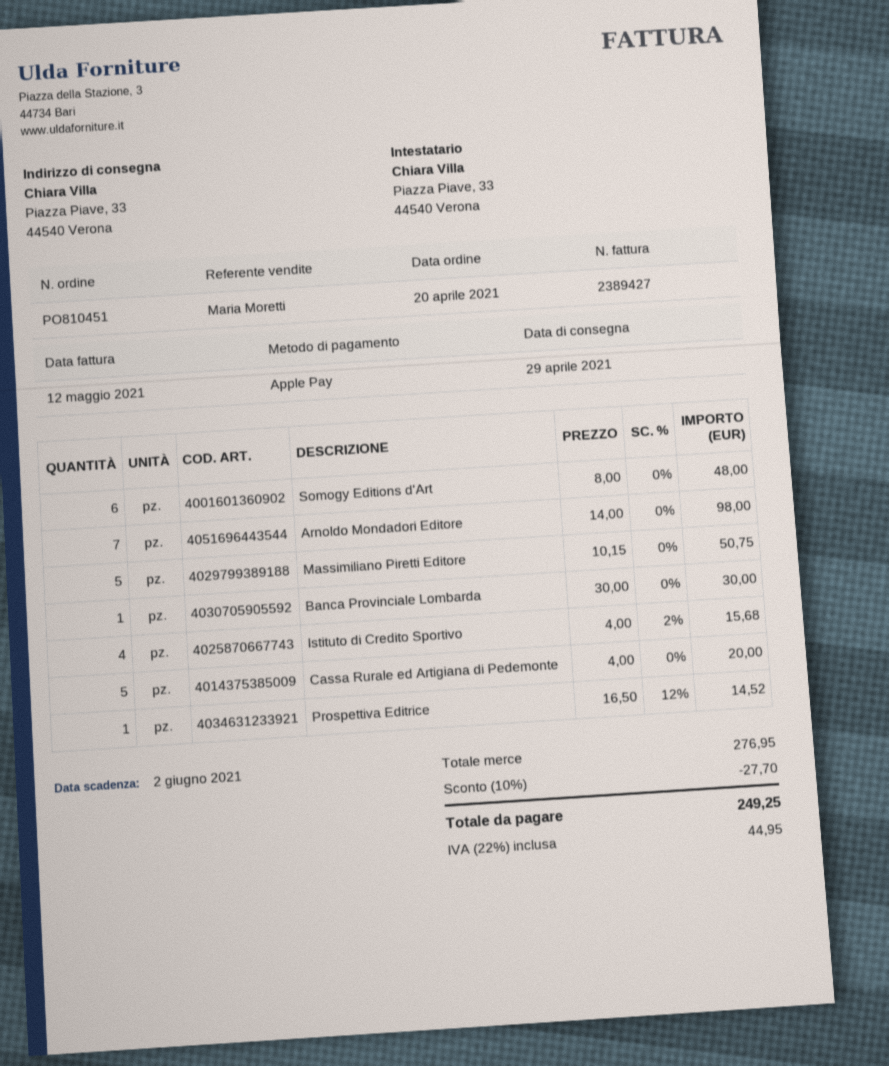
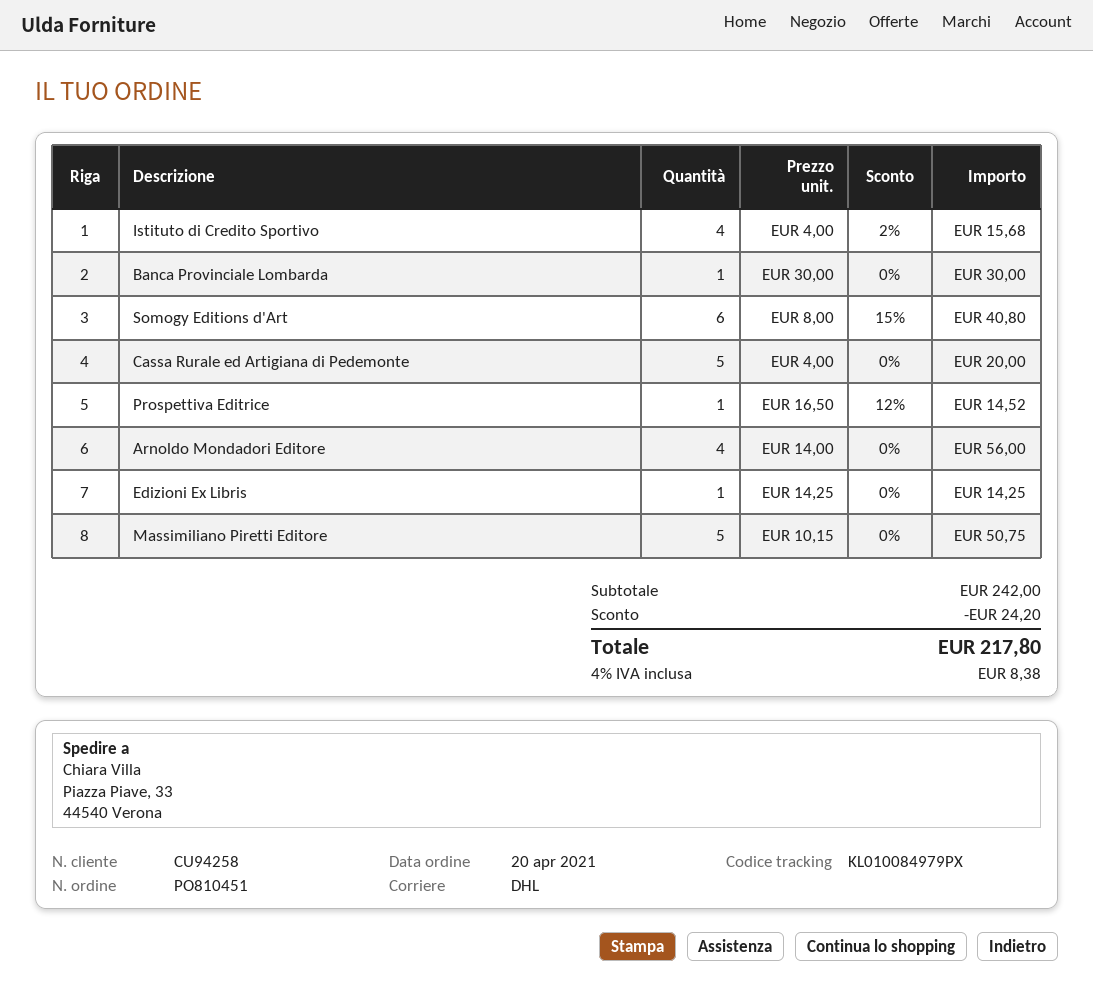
Somogy Editions d'Art: 6 x 8.00 = 48.00 -> 6 x 8.00 - 15% = 40.80
Arnoldo Mondadori Editore: 7 x 14.00 = 98.00 -> 4 x 14.00 = 56.00
Edizioni Ex Libris: none -> 1 x 14.25 = 14.25
subtotal: 276.95 -> 242.00
discount: 27.70 -> 24.20
tax: 22% = 44.95 -> 4% = 8.38
total: 249.25 -> 217.80

